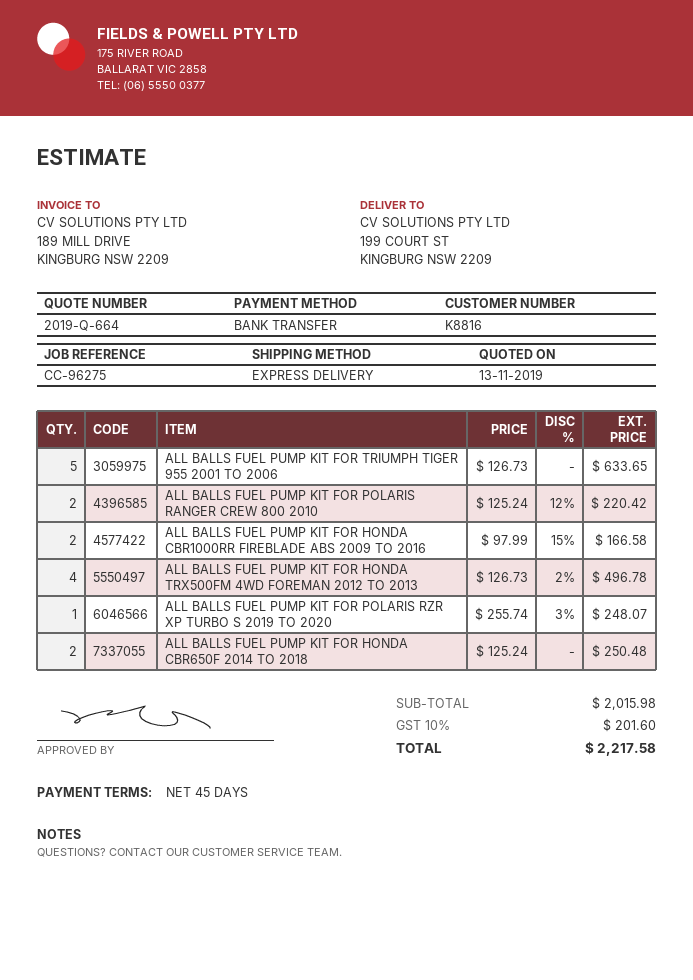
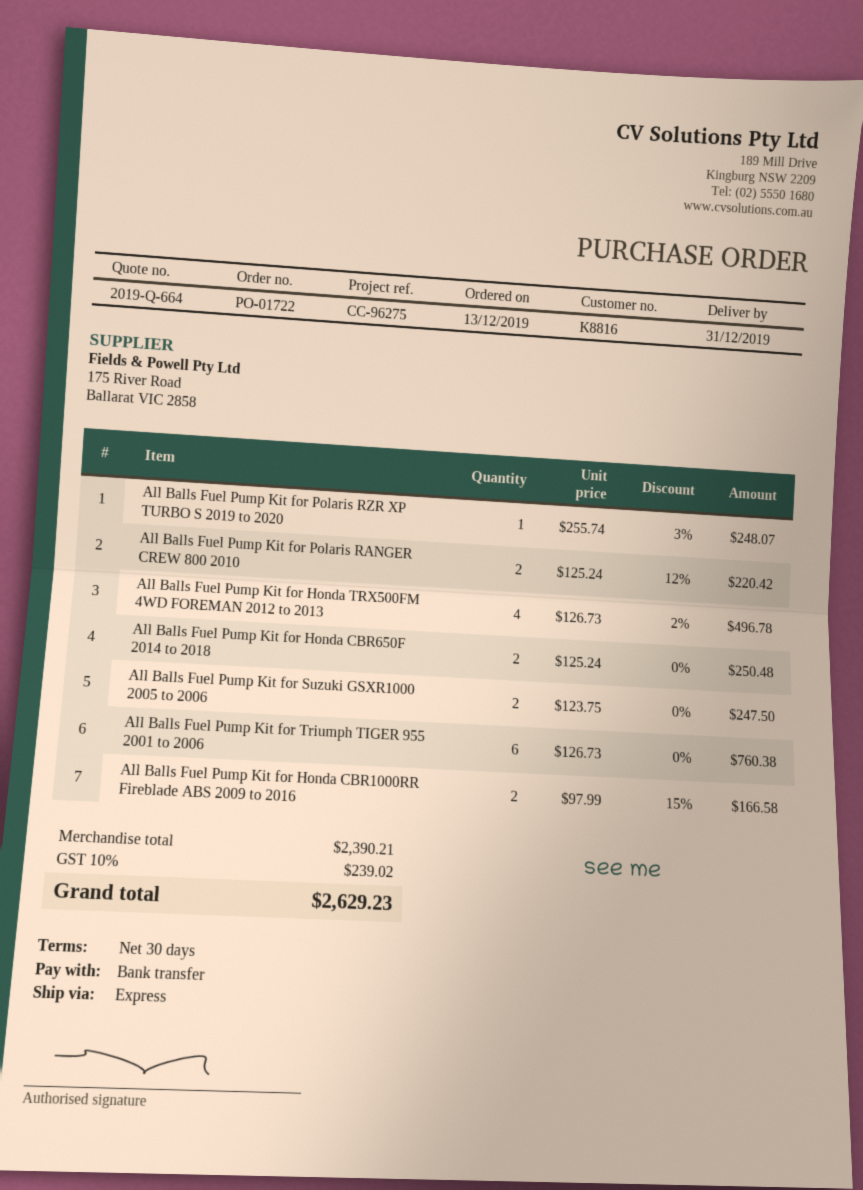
payment terms: 45 days -> 30 days
ALL BALLS FUEL PUMP KIT FOR TRIUMPH TIGER 955 2001 TO 2006: 5 x 126.73 = 633.65 -> 6 x 126.73 = 760.38
All Balls Fuel Pump Kit for Suzuki GSXR1000 2005 to 2006: none -> 2 x 123.75 = 247.50
subtotal: 2015.98 -> 2390.21
tax: 10% = 201.60 -> 10% = 239.02
total: 2217.58 -> 2629.23

